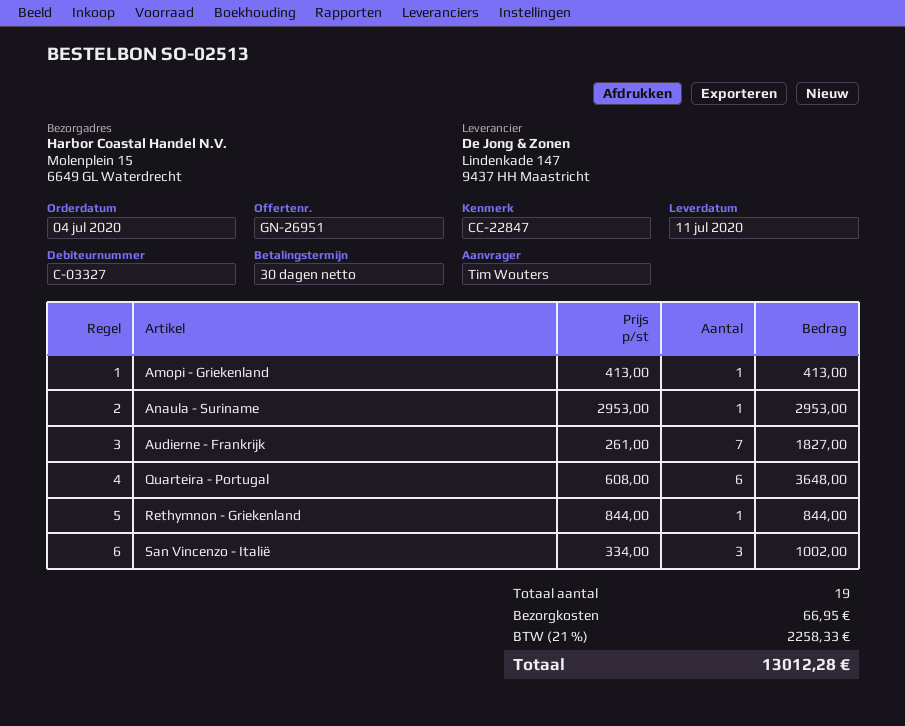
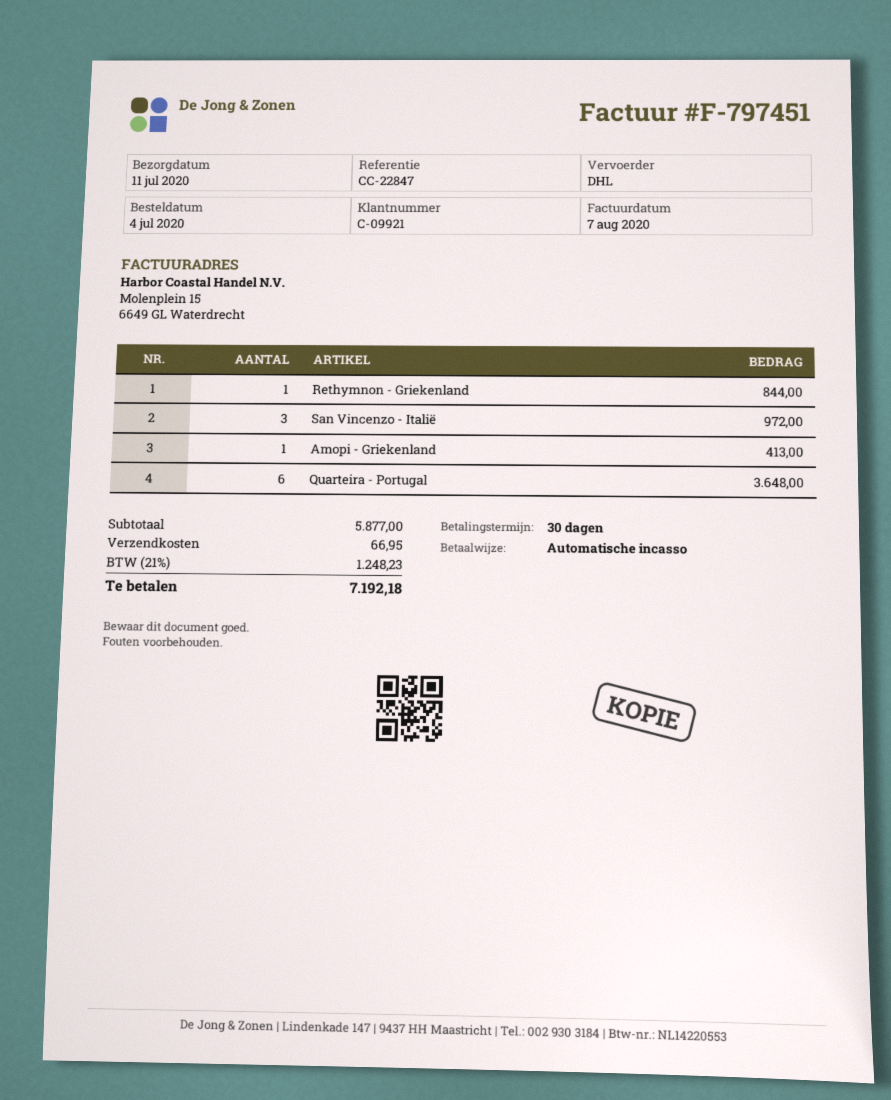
customer number: C-03327 -> C-09921
Anaula - Suriname: 1 for 2953.00 -> none
Audierne - Frankrijk: 7 for 1827.00 -> none
San Vincenzo - Italië: 3 for 1002.00 -> 3 for 972.00
tax: 21% = 2258.33 -> 21% = 1248.23
total: 13012.28 -> 7192.18

